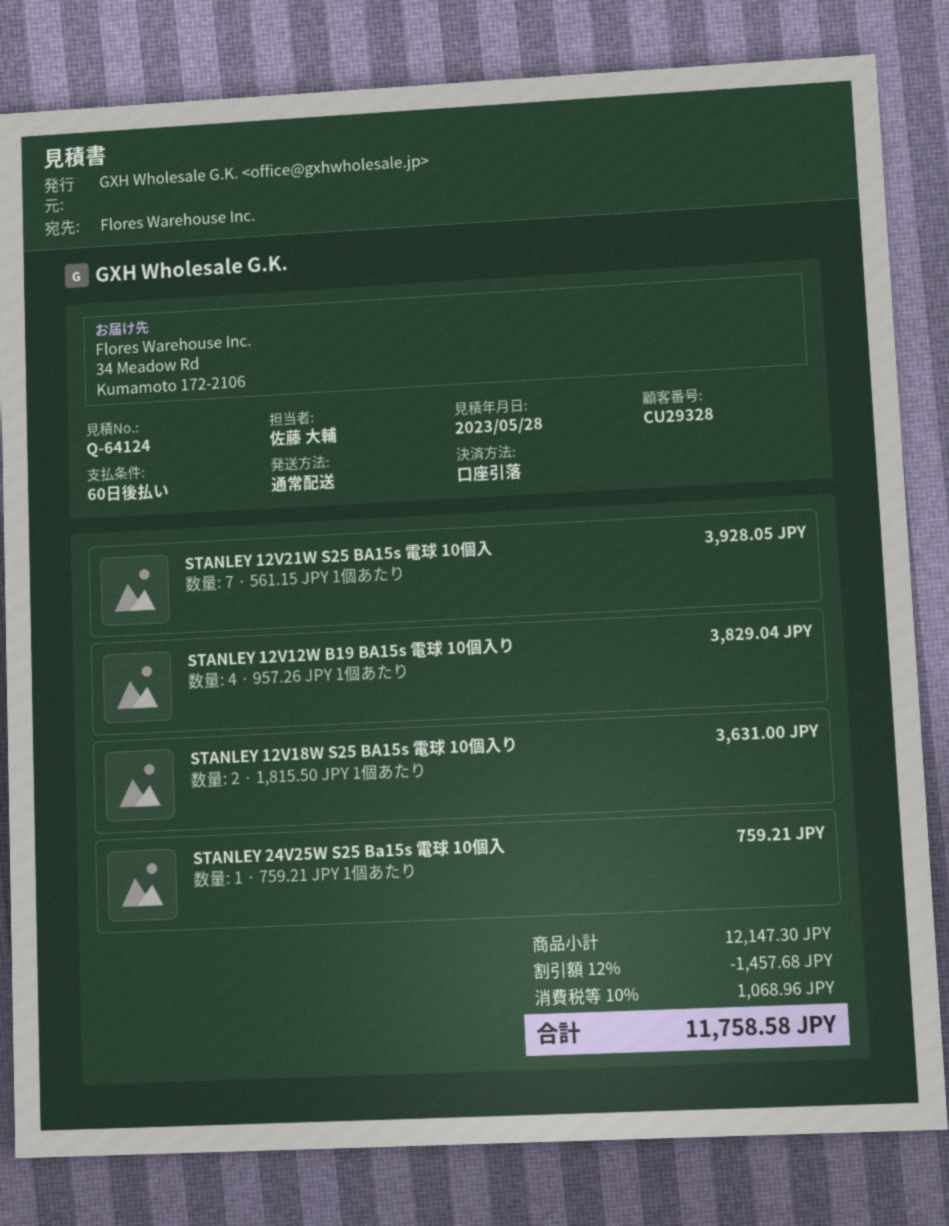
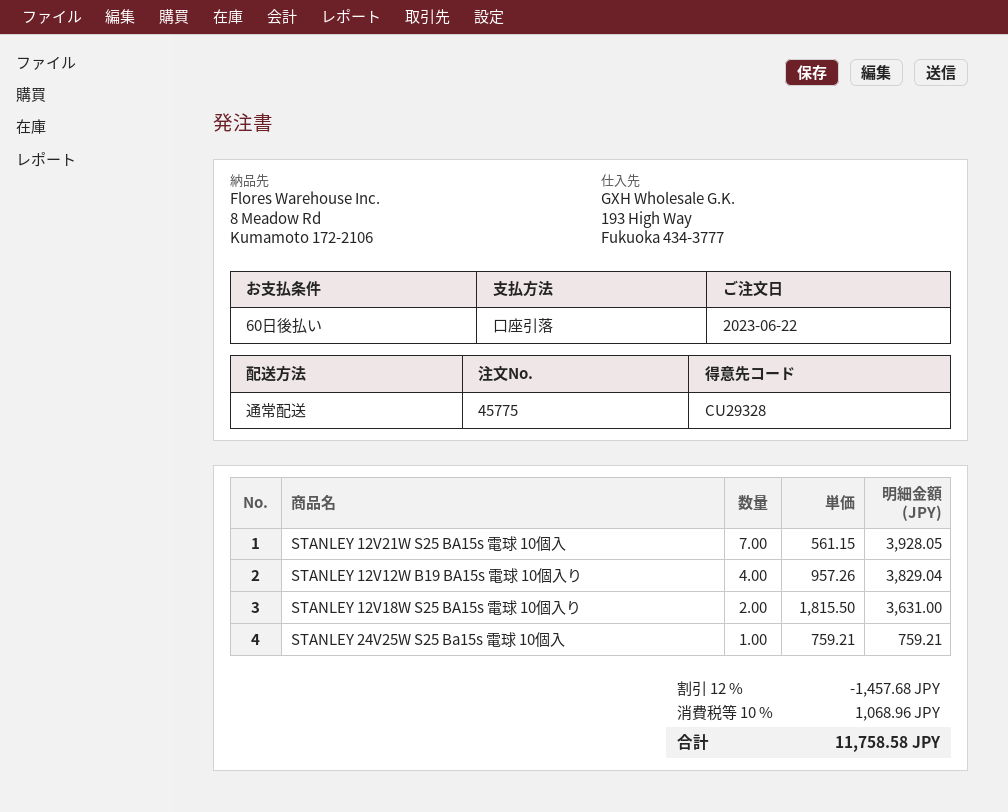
ship to: 34 Meadow Rd, Kumamoto 172-2106 -> 8 Meadow Rd, Kumamoto 172-2106

